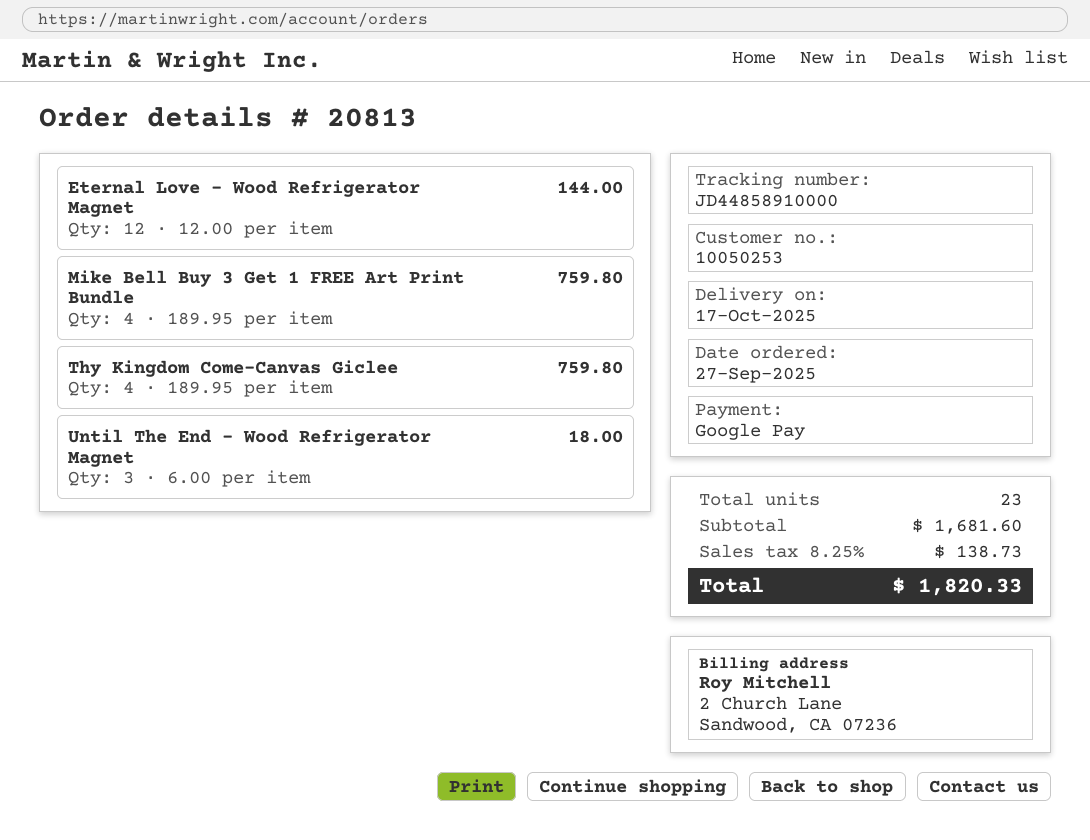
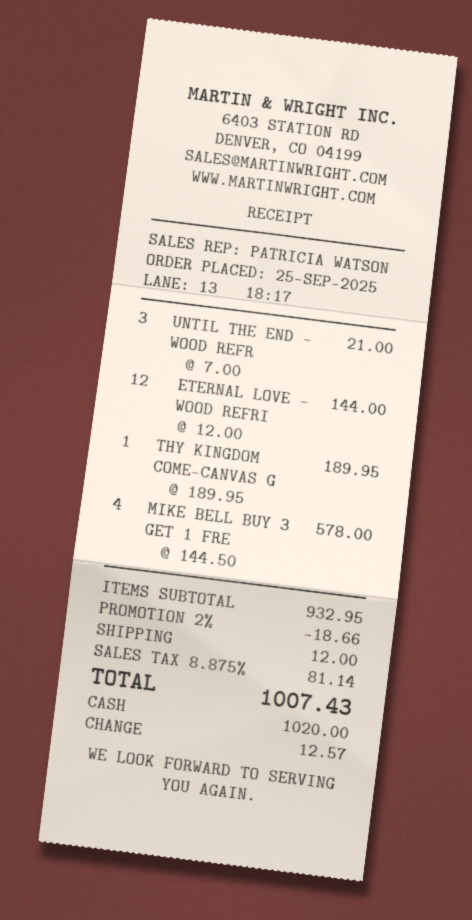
order date: 2025-09-27 -> 2025-09-25
payment method: Google Pay -> cash
Mike Bell Buy 3 Get 1 FREE Art Print Bundle: 4 x 189.95 = 759.80 -> 4 x 144.50 = 578.00
Thy Kingdom Come-Canvas Giclee: 4 x 189.95 = 759.80 -> 1 x 189.95 = 189.95
Until The End - Wood Refrigerator Magnet: 3 x 6.00 = 18.00 -> 3 x 7.00 = 21.00
subtotal: 1681.60 -> 932.95
discount: none -> 2% = 18.66
shipping: none -> 12.00
tax: 8.25% = 138.73 -> 8.875% = 81.14
total: 1820.33 -> 1007.43

